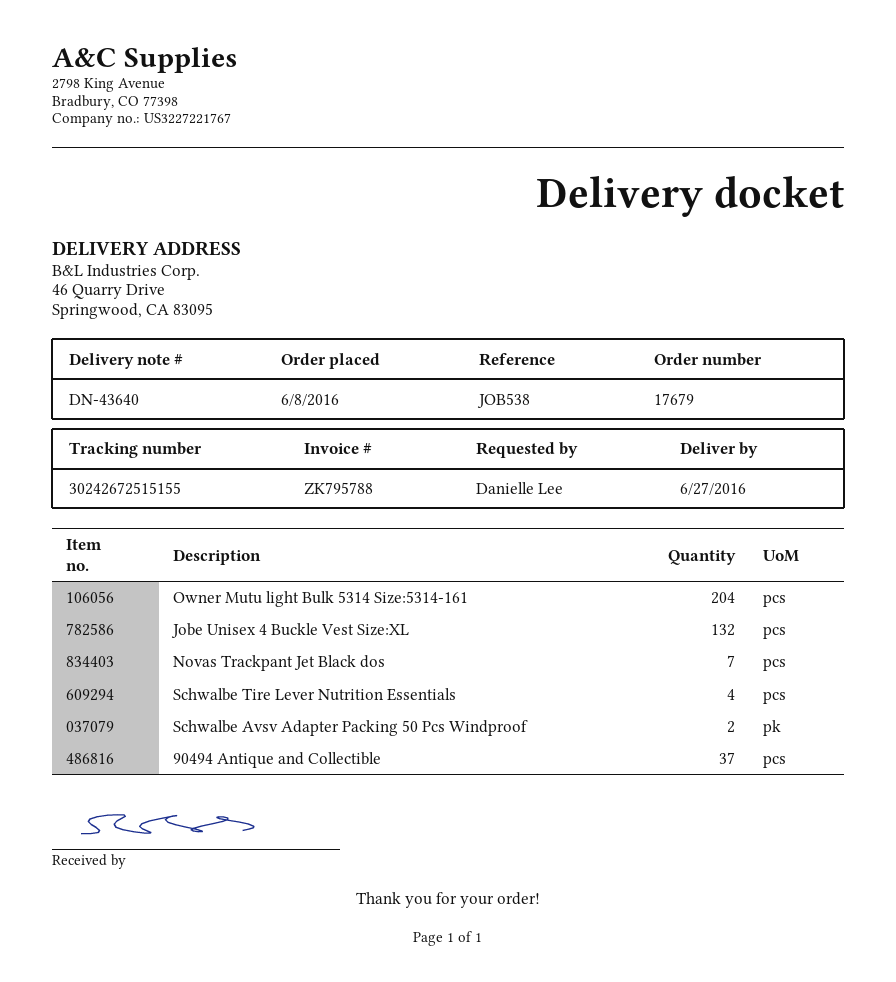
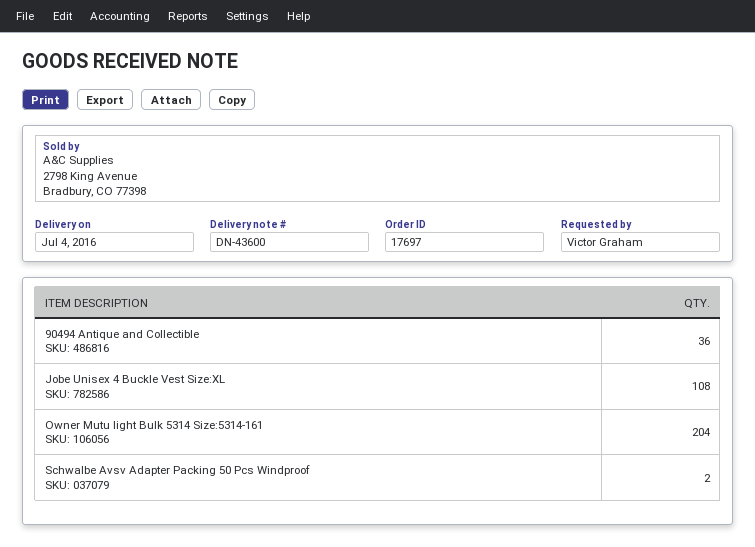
order number: 17679 -> 17697
delivery note number: DN-43640 -> DN-43600
delivery date: 2016-06-27 -> 2016-07-04
ordered by: Danielle Lee -> Victor Graham
Jobe Unisex 4 Buckle Vest Size:XL: 132 -> 108
Novas Trackpant Jet Black dos: 7 -> none
Schwalbe Tire Lever Nutrition Essentials: 4 -> none
90494 Antique and Collectible: 37 -> 36

